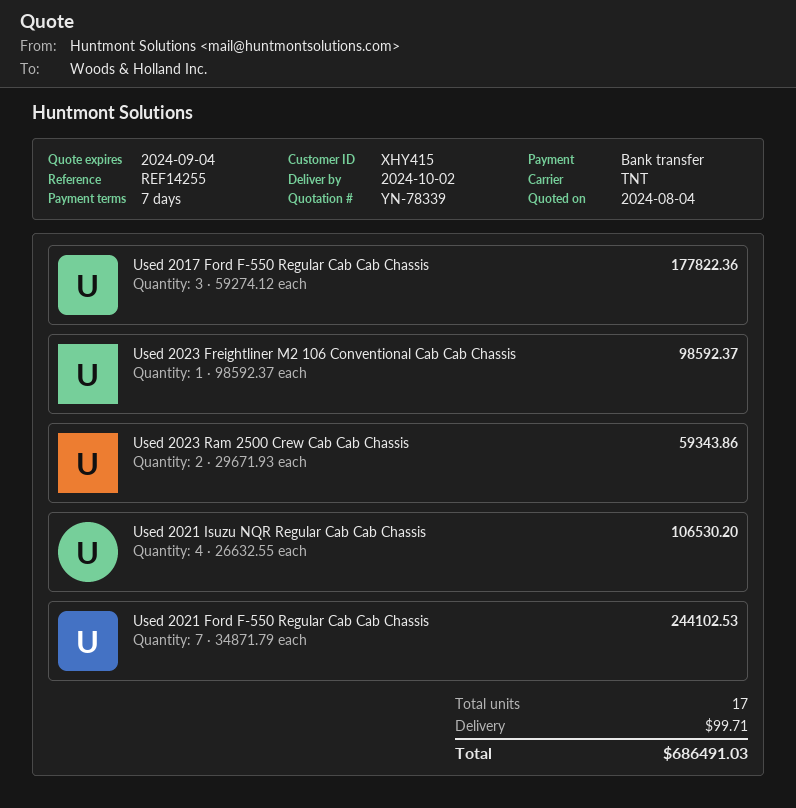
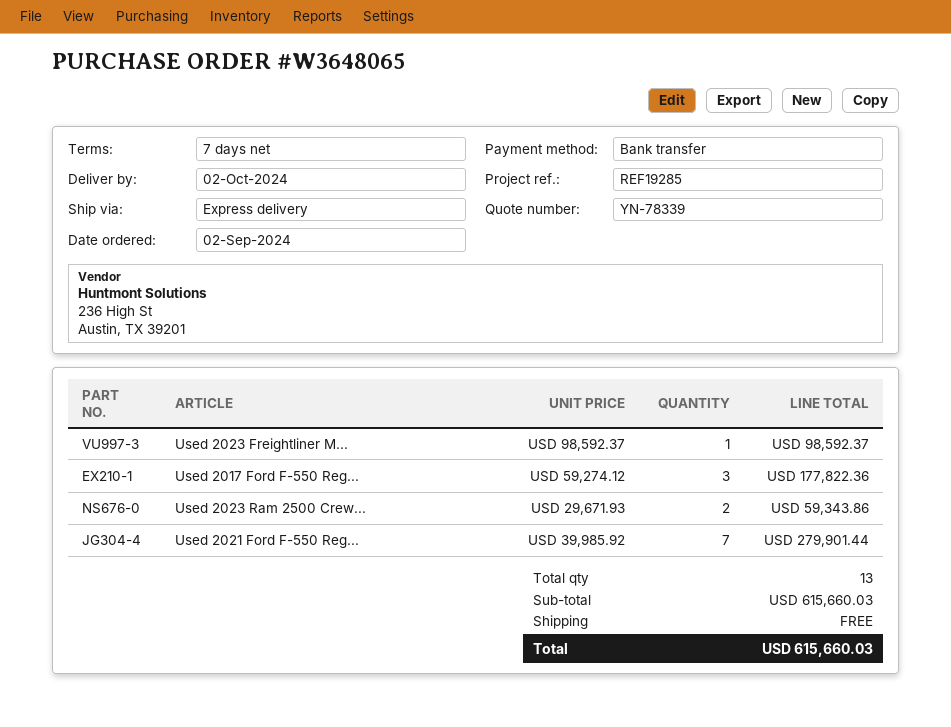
reference: REF14255 -> REF19285
shipping method: TNT -> express
Used 2021 Isuzu NQR Regular Cab Cab Chassis: 4 x 26632.55 = 106530.20 -> none
Used 2021 Ford F-550 Regular Cab Cab Chassis: 7 x 34871.79 = 244102.53 -> 7 x 39985.92 = 279901.44
total quantity: 17 -> 13
shipping: 99.71 -> 0.00
total: 686491.03 -> 615660.03

